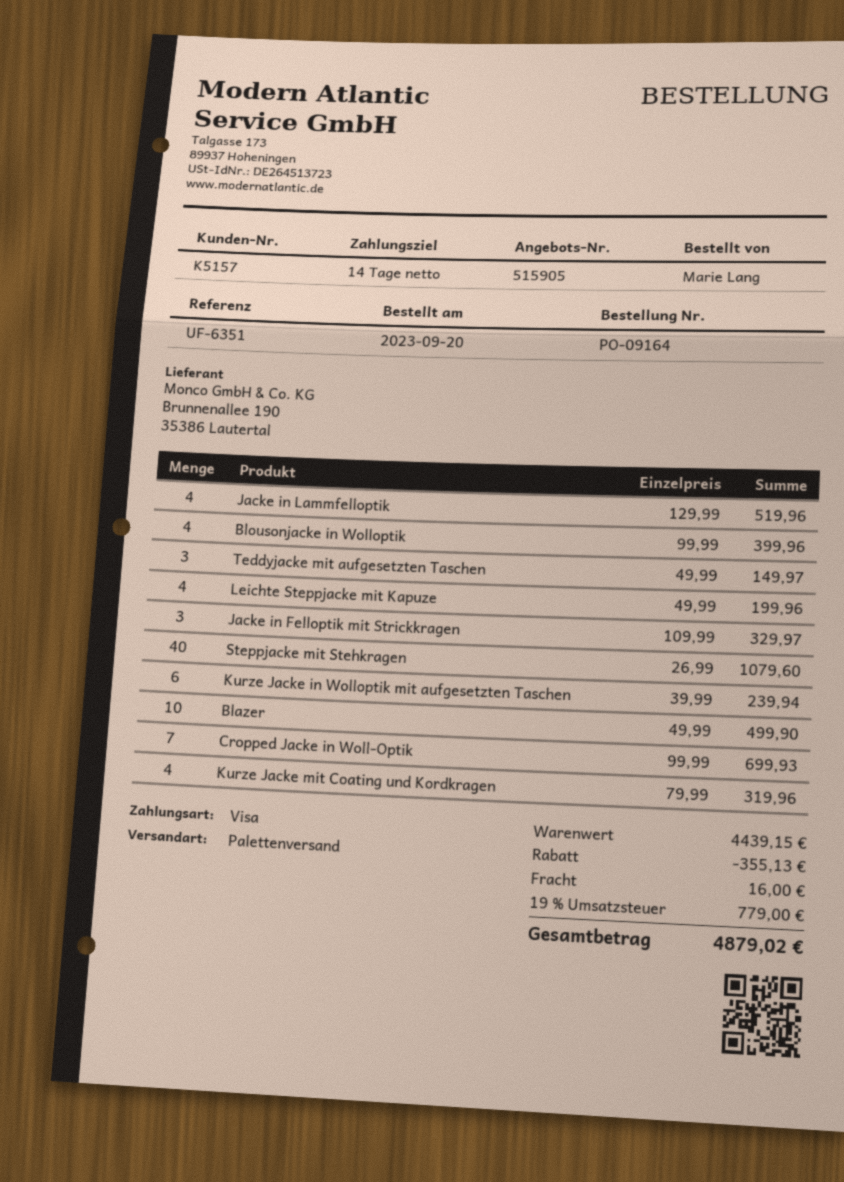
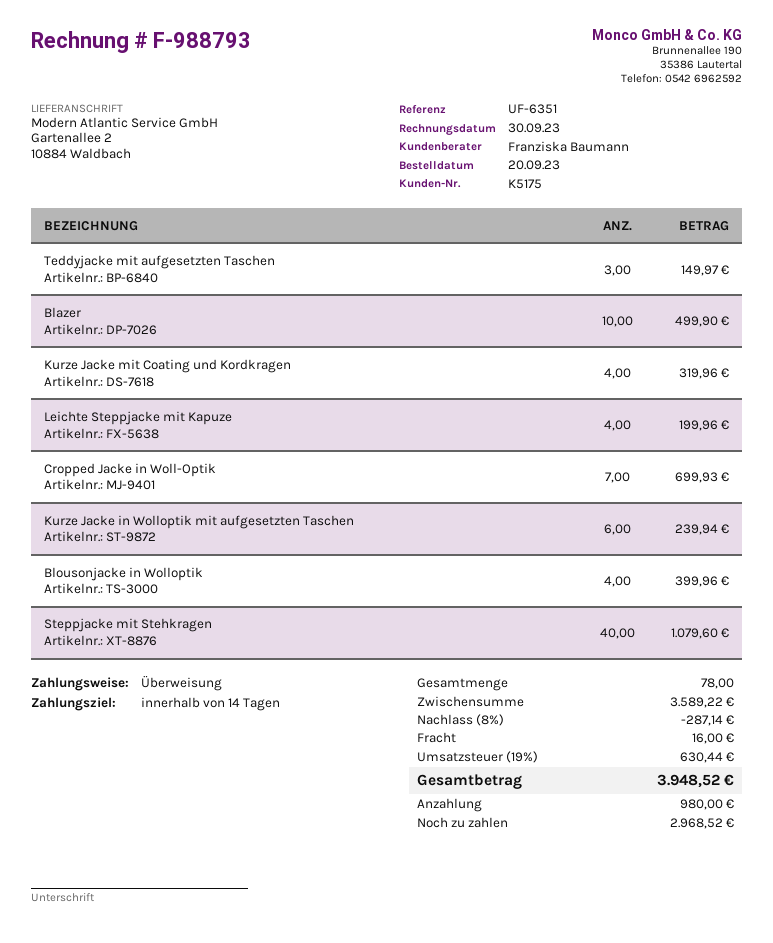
customer number: K5157 -> K5175
payment method: Visa -> bank transfer
Jacke in Lammfelloptik: 4 for 519.96 -> none
Jacke in Felloptik mit Strickkragen: 3 for 329.97 -> none
subtotal: 4439.15 -> 3589.22
discount: 355.13 -> 287.14
tax: 19% = 779.00 -> 19% = 630.44
total: 4879.02 -> 3948.52

